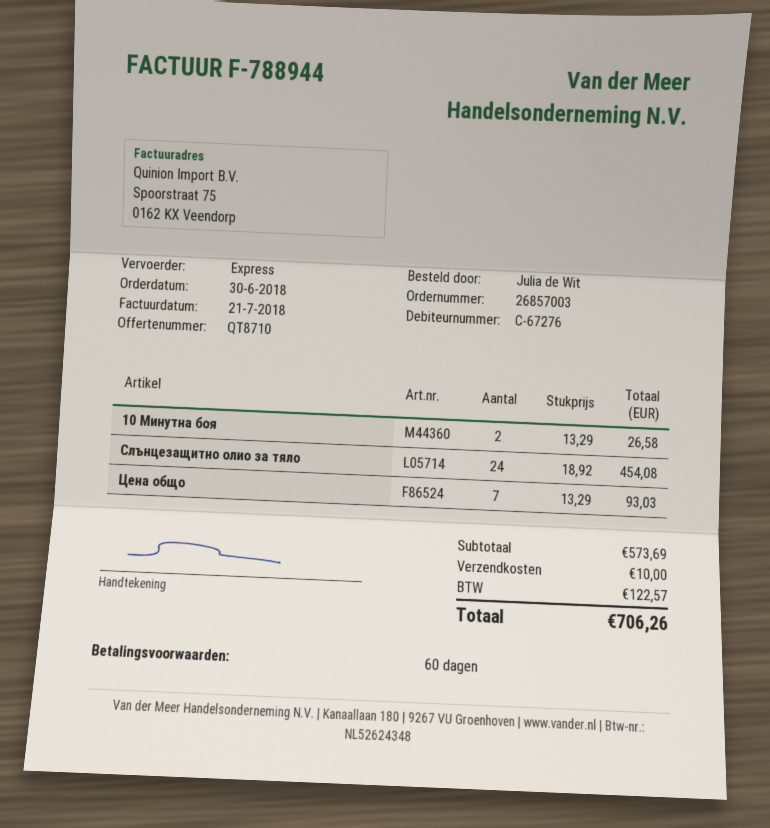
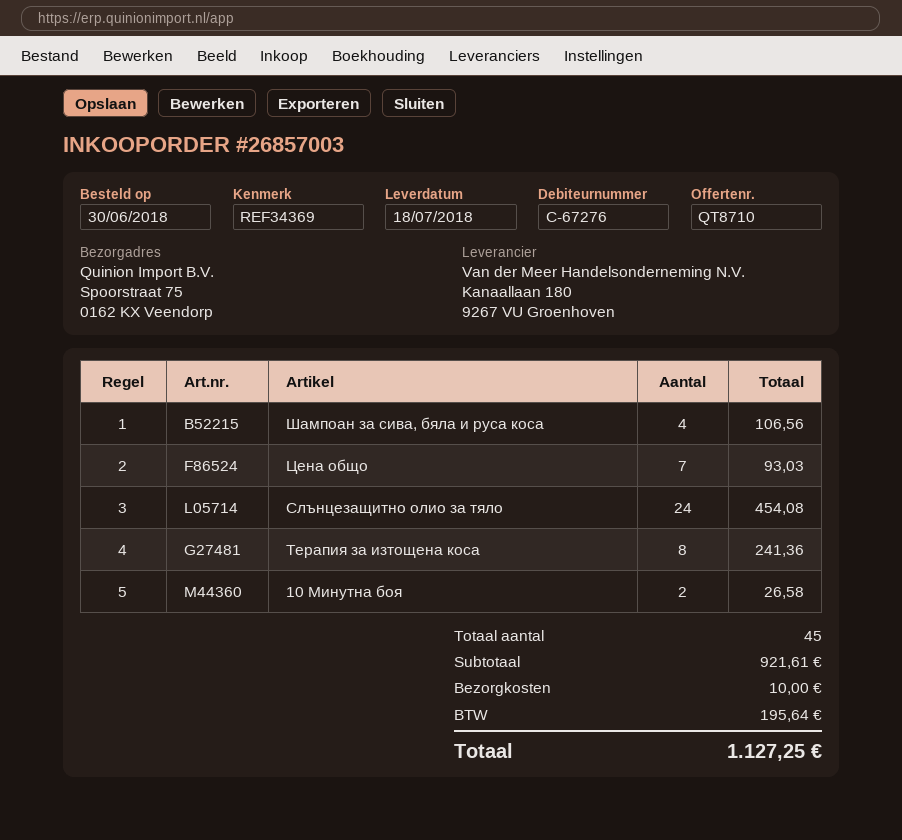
Шампоан за сива, бяла и руса коса: none -> 4 for 106.56
Терапия за изтощена коса: none -> 8 for 241.36
subtotal: 573.69 -> 921.61
tax: 122.57 -> 195.64
total: 706.26 -> 1127.25

